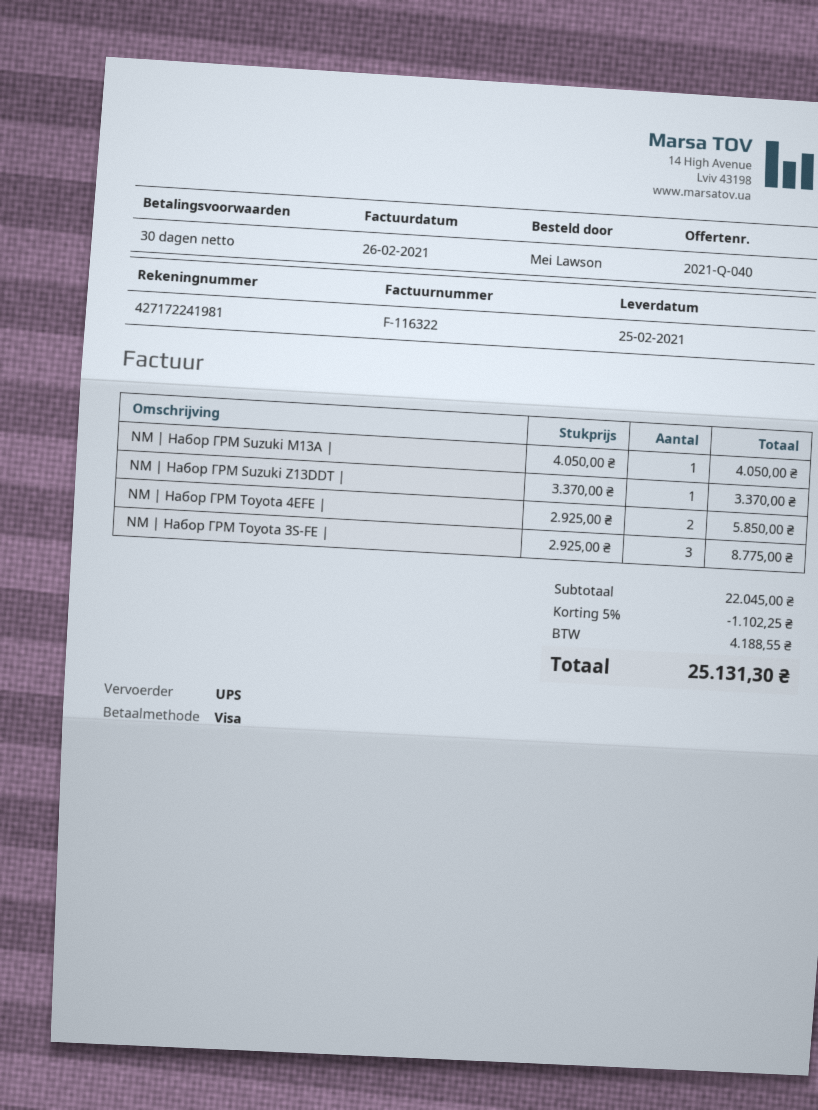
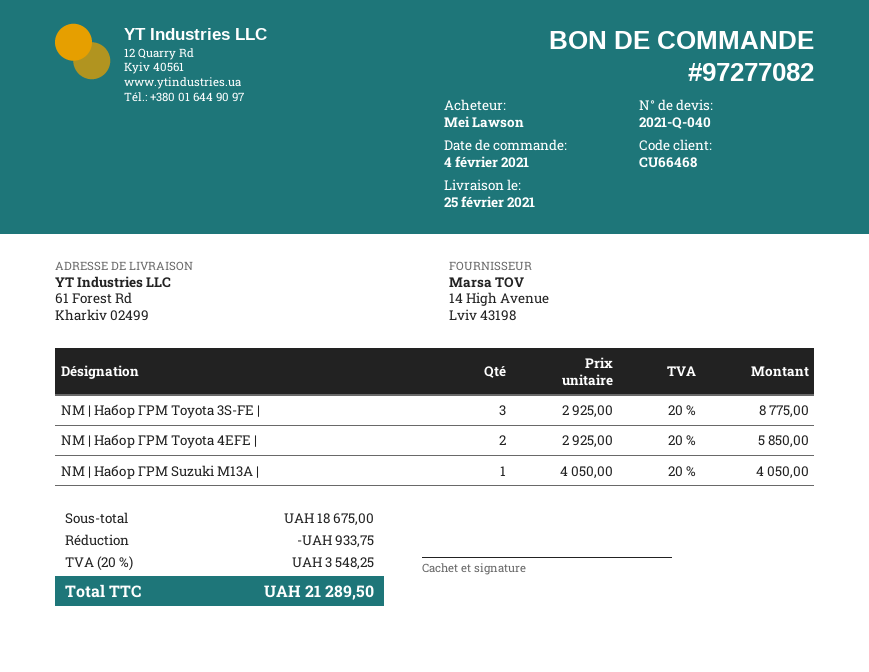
NM | Набор ГРМ Suzuki Z13DDT |: 1 x 3370.00 = 3370.00 -> none
subtotal: 22045.00 -> 18675.00
discount: 1102.25 -> 933.75
tax: 4188.55 -> 3548.25
total: 25131.30 -> 21289.50

